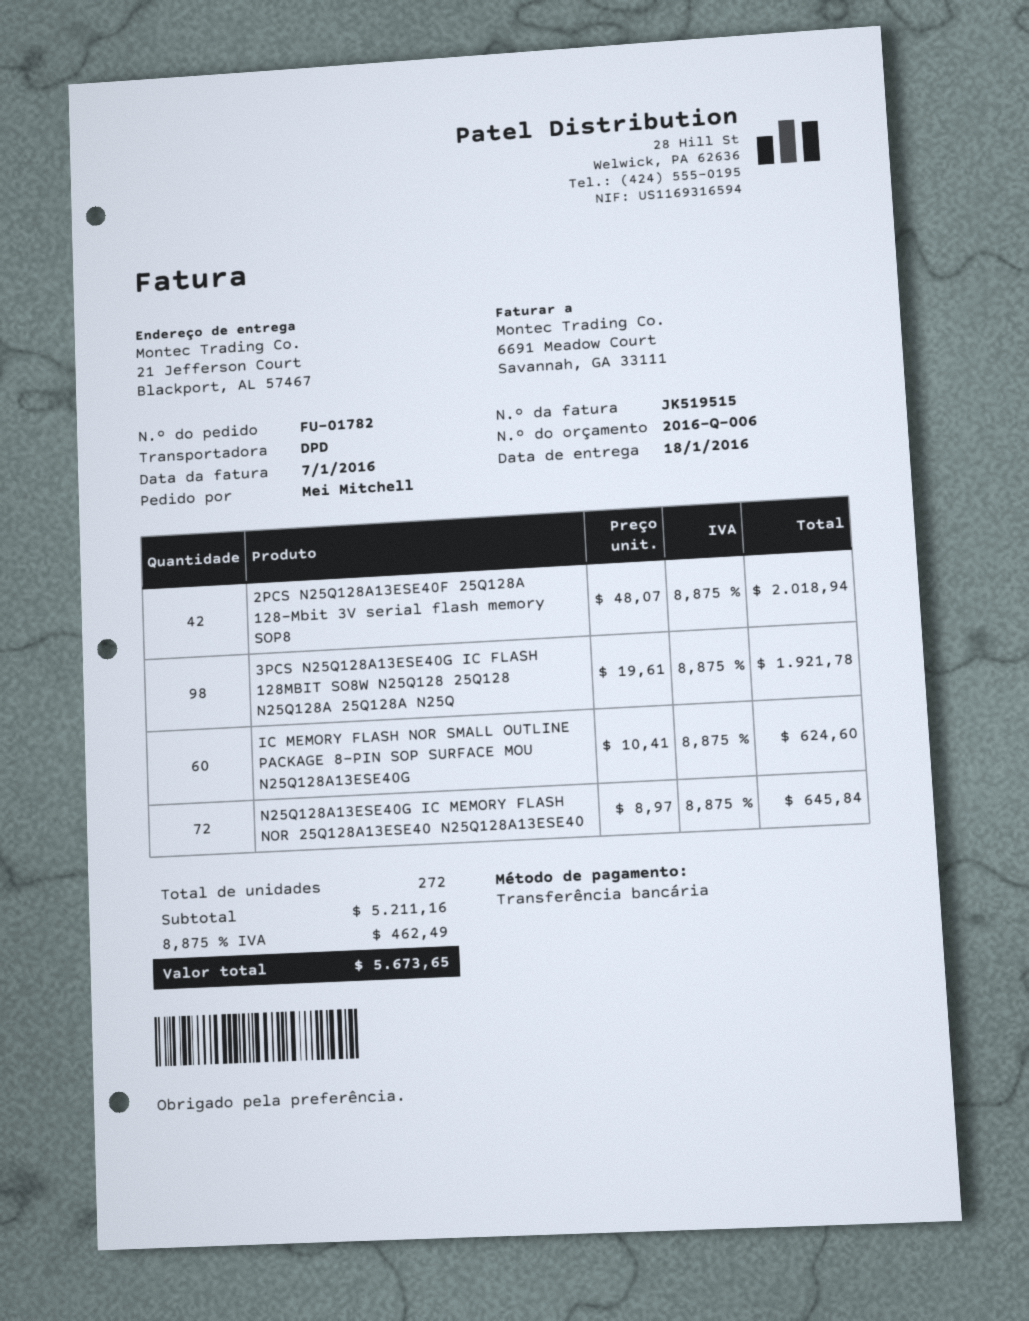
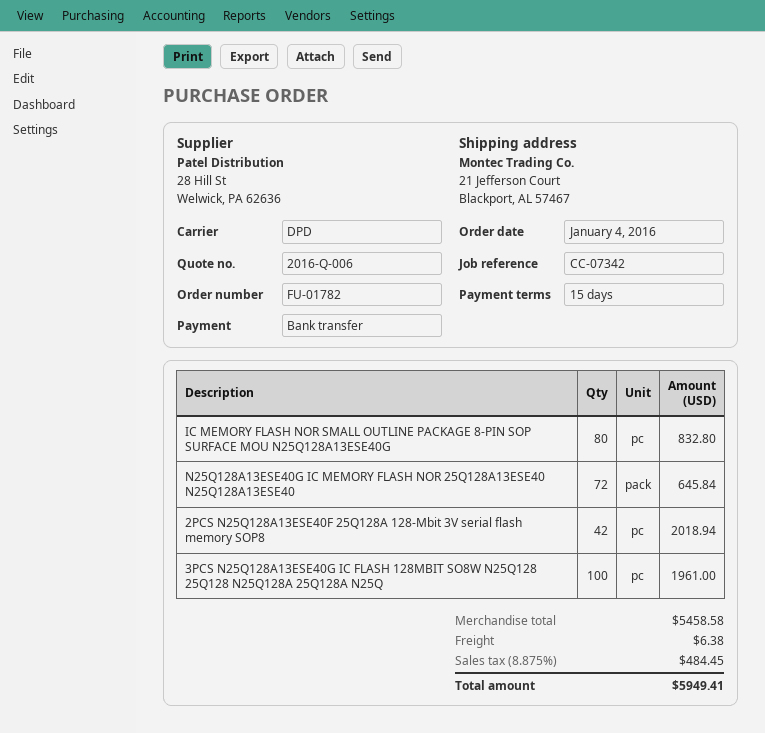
3PCS N25Q128A13ESE40G IC FLASH 128MBIT SO8W N25Q128 25Q128 N25Q128A 25Q128A N25Q: 98 for 1921.78 -> 100 for 1961.00
IC MEMORY FLASH NOR SMALL OUTLINE PACKAGE 8-PIN SOP SURFACE MOU N25Q128A13ESE40G: 60 for 624.60 -> 80 for 832.80
subtotal: 5211.16 -> 5458.58
shipping: none -> 6.38
tax: 8.875% = 462.49 -> 8.875% = 484.45
total: 5673.65 -> 5949.41

